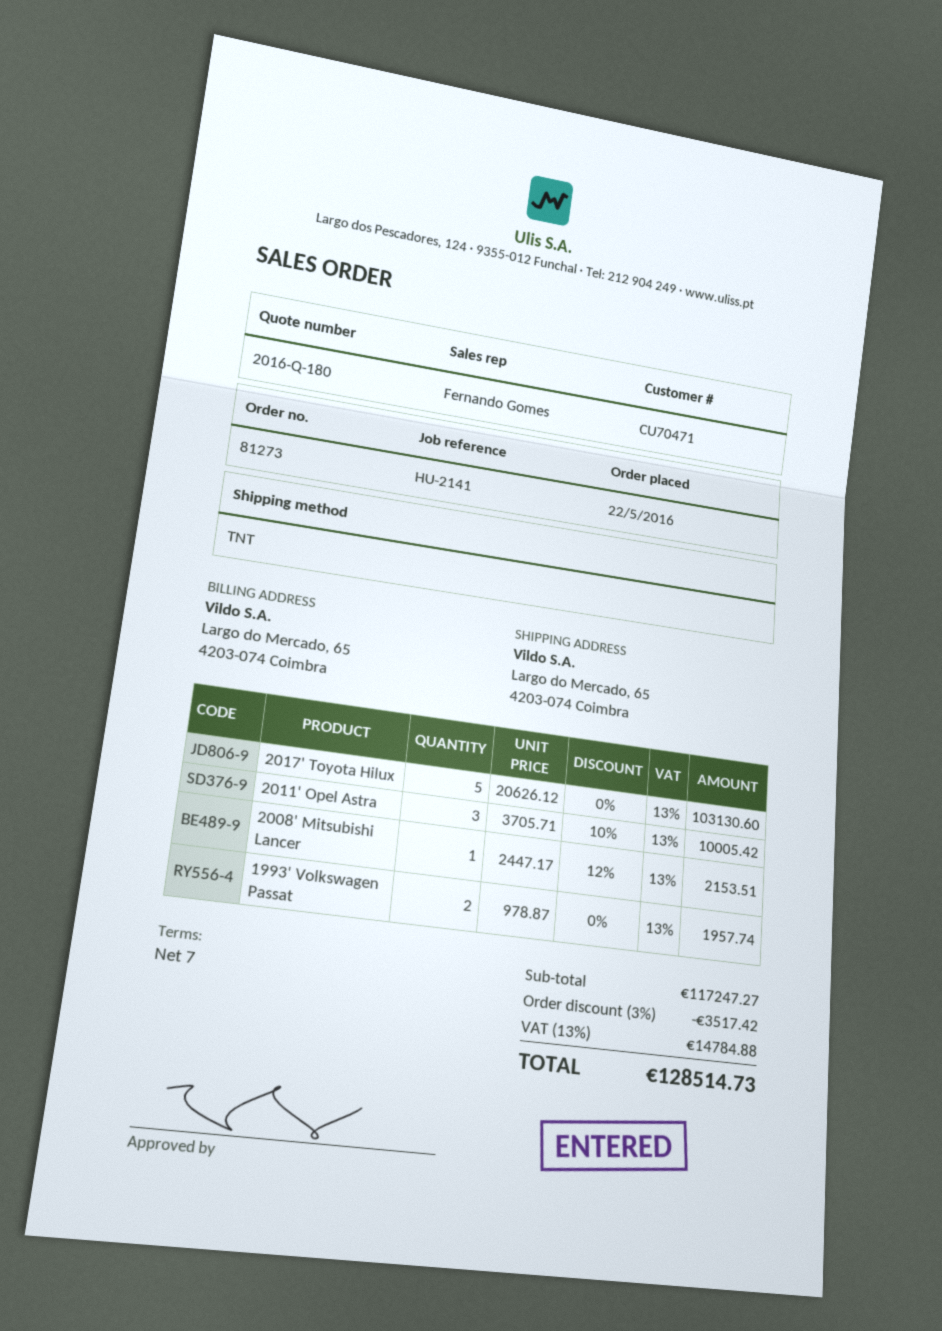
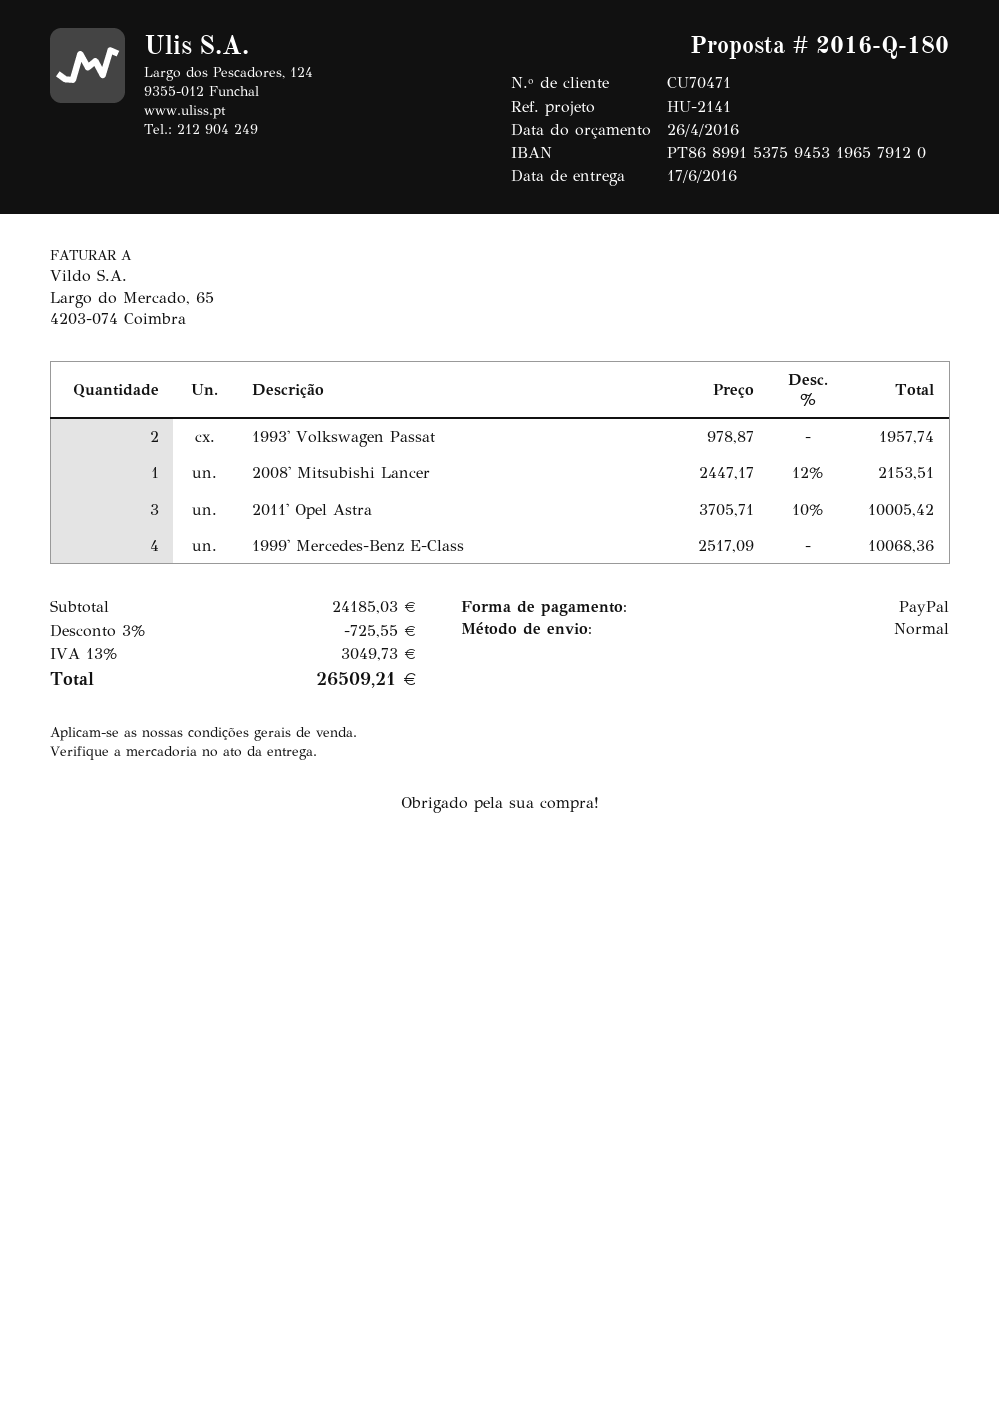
shipping method: TNT -> standard
2017' Toyota Hilux: 5 x 20626.12 = 103130.60 -> none
1999' Mercedes-Benz E-Class: none -> 4 x 2517.09 = 10068.36
subtotal: 117247.27 -> 24185.03
discount: 3% = 3517.42 -> 3% = 725.55
tax: 13% = 14784.88 -> 13% = 3049.73
total: 128514.73 -> 26509.21

